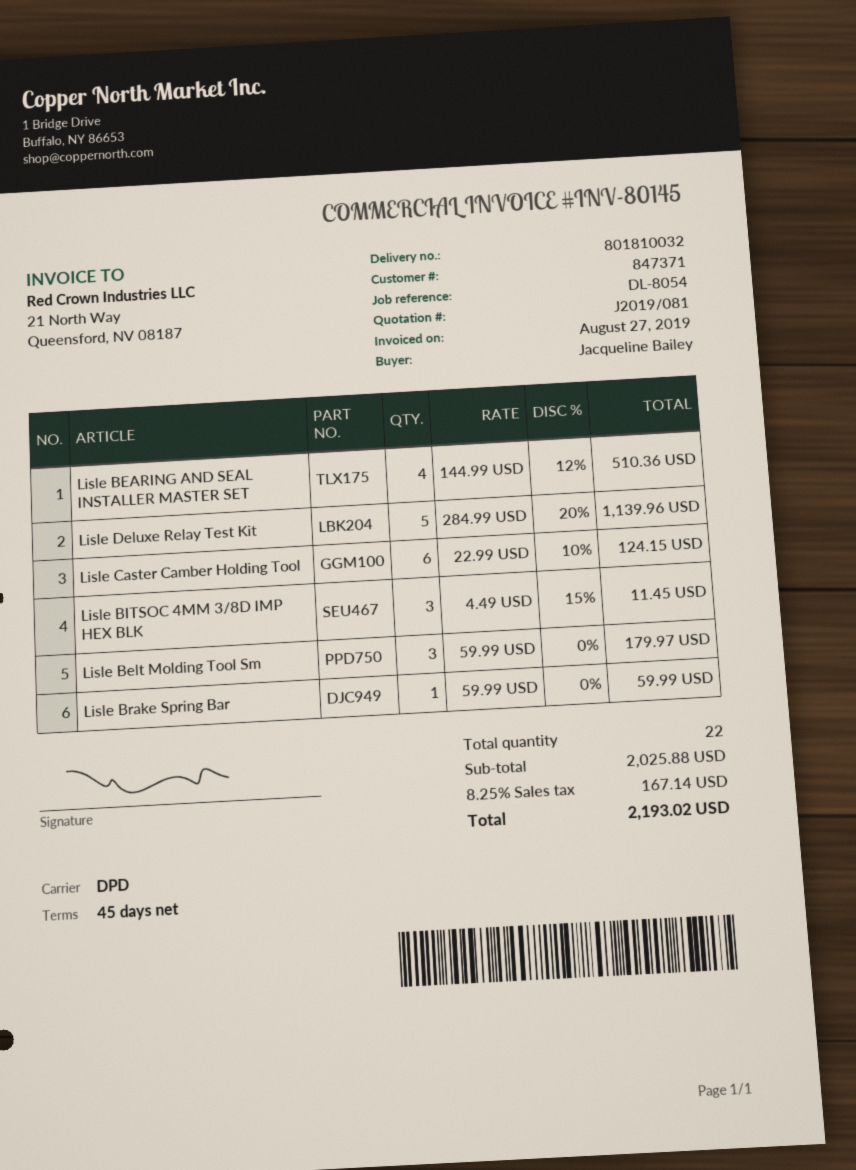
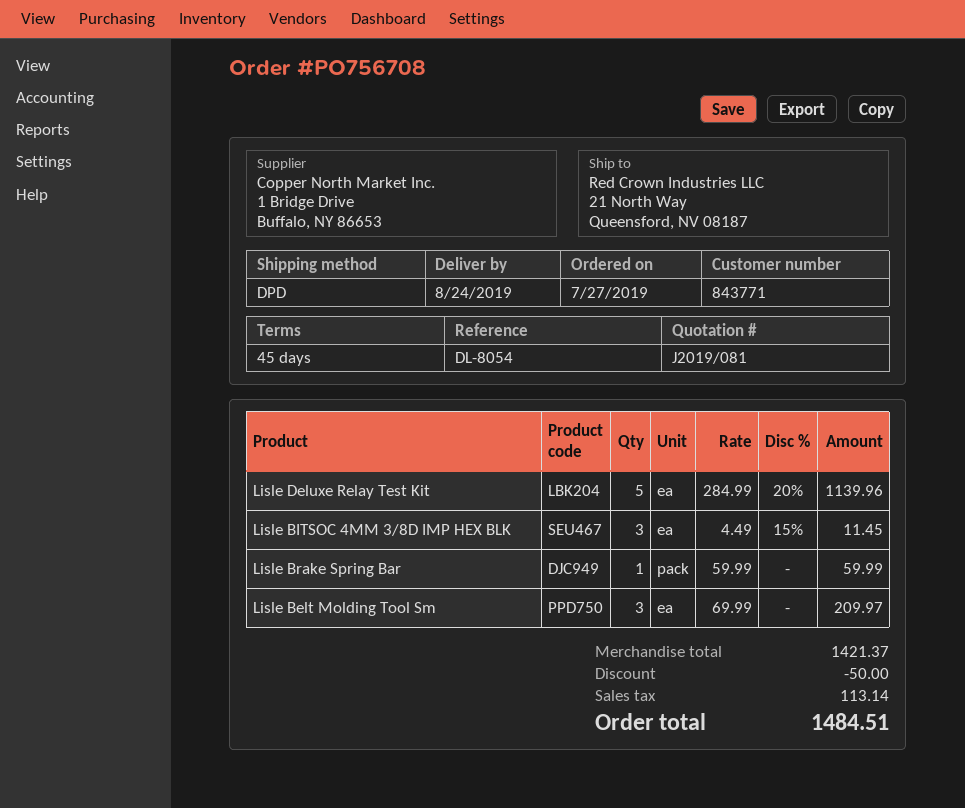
customer number: 847371 -> 843771
Lisle BEARING AND SEAL INSTALLER MASTER SET: 4 x 144.99 - 12% = 510.36 -> none
Lisle Caster Camber Holding Tool: 6 x 22.99 - 10% = 124.15 -> none
Lisle Belt Molding Tool Sm: 3 x 59.99 = 179.97 -> 3 x 69.99 = 209.97
subtotal: 2025.88 -> 1421.37
discount: none -> 50.00
tax: 167.14 -> 113.14
total: 2193.02 -> 1484.51

